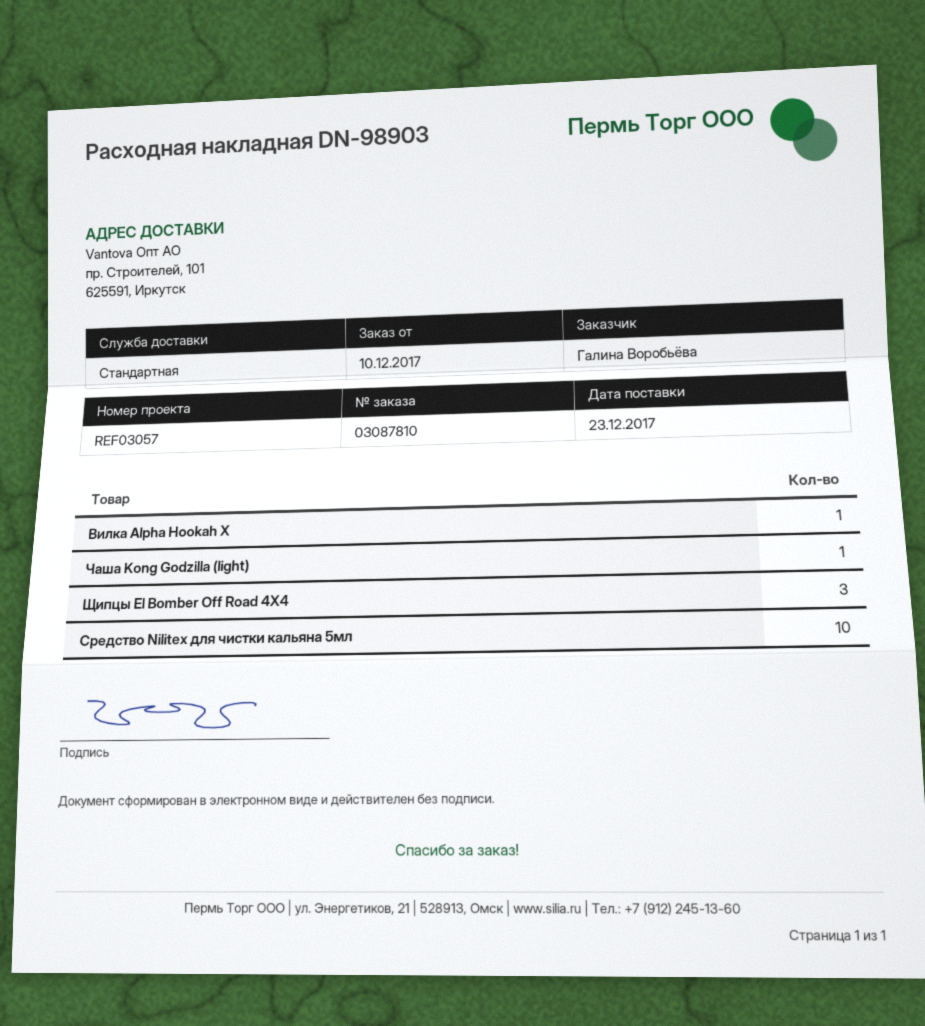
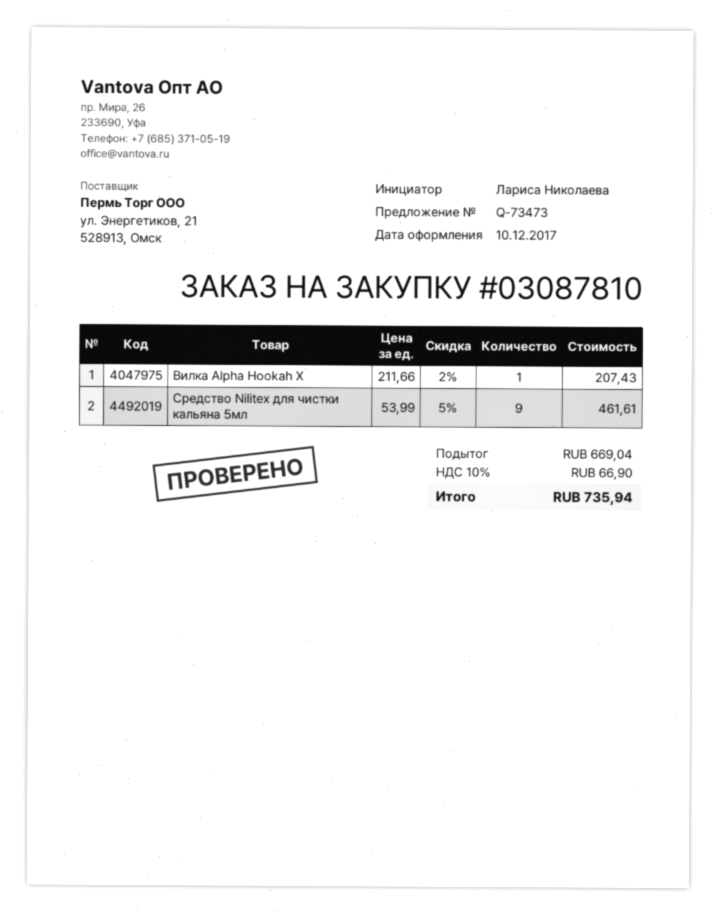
ordered by: Галина Воробьёва -> Лариса Николаева
Чаша Kong Godzilla (light): 1 -> none
Щипцы El Bomber Off Road 4X4: 3 -> none
Средство Nilitex для чистки кальяна 5мл: 10 -> 9

